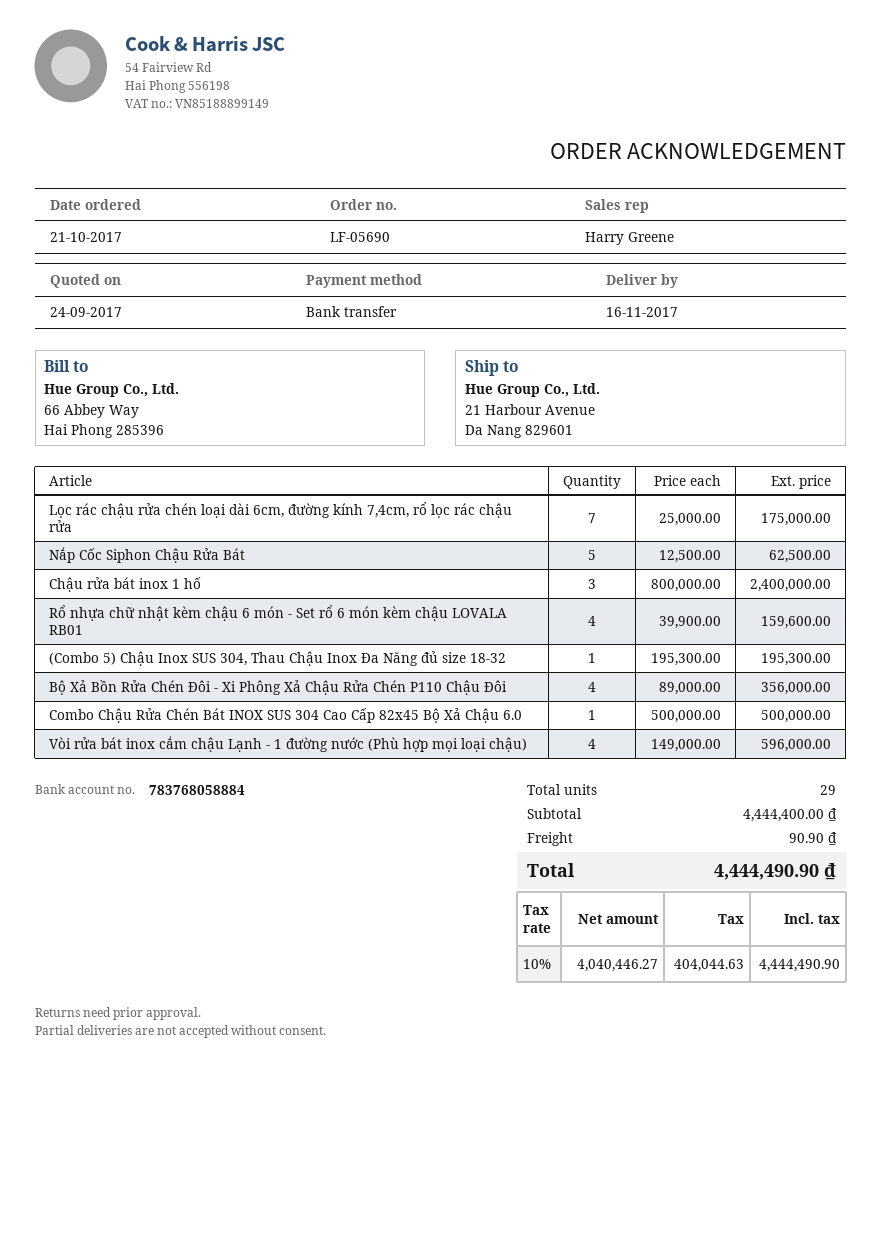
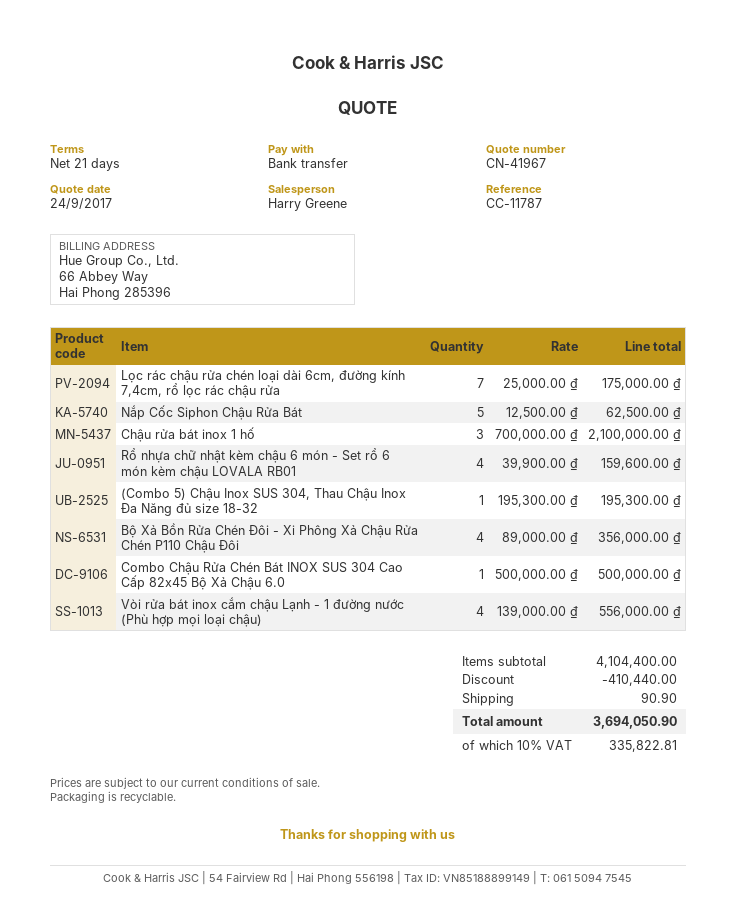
Chậu rửa bát inox 1 hố: 3 x 800000.00 = 2400000.00 -> 3 x 700000.00 = 2100000.00
Vòi rửa bát inox cắm chậu Lạnh - 1 đường nước (Phù hợp mọi loại chậu): 4 x 149000.00 = 596000.00 -> 4 x 139000.00 = 556000.00
subtotal: 4444400.00 -> 4104400.00
discount: none -> 410440.00
tax: 10% = 404044.63 -> 10% = 335822.81
total: 4444490.90 -> 3694050.90

